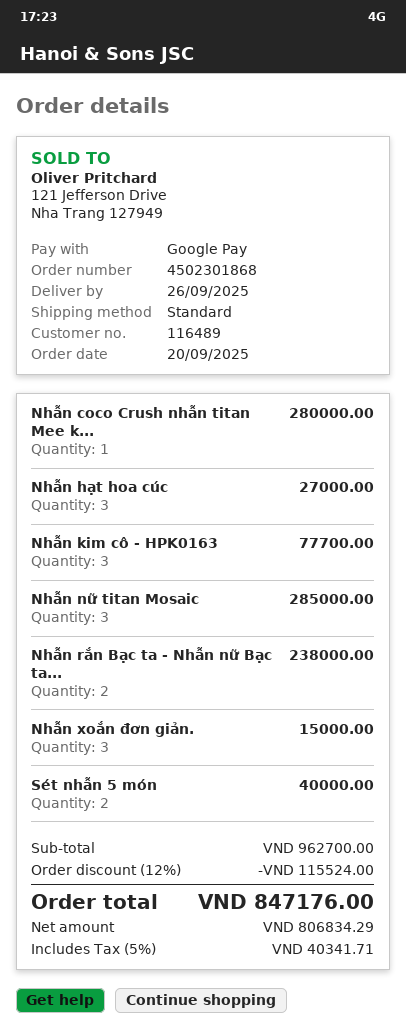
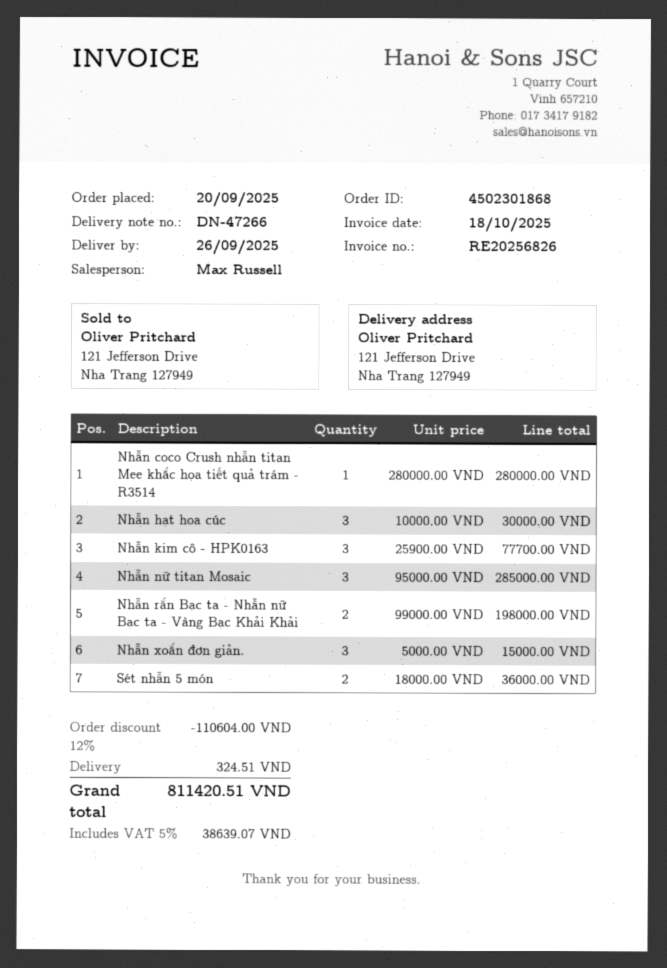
Nhẫn hạt hoa cúc: 3 for 27000.00 -> 3 for 30000.00
Nhẫn rắn Bạc ta - Nhẫn nữ Bạc ta...: 2 for 238000.00 -> 2 for 198000.00
Sét nhẫn 5 món: 2 for 40000.00 -> 2 for 36000.00
discount: 12% = 115524.00 -> 12% = 110604.00
shipping: none -> 324.51
tax: 5% = 40341.71 -> 5% = 38639.07
total: 847176.00 -> 811420.51

